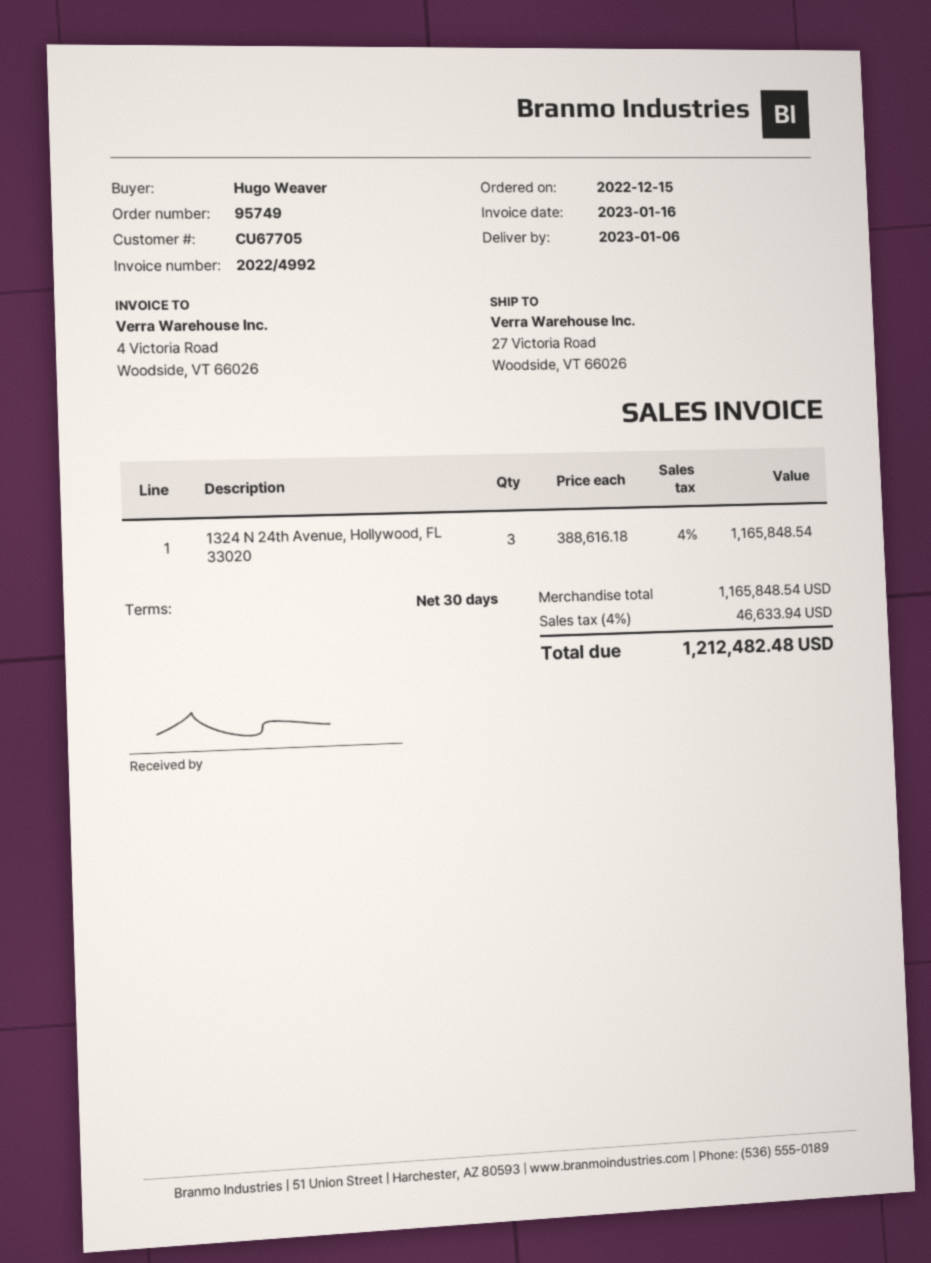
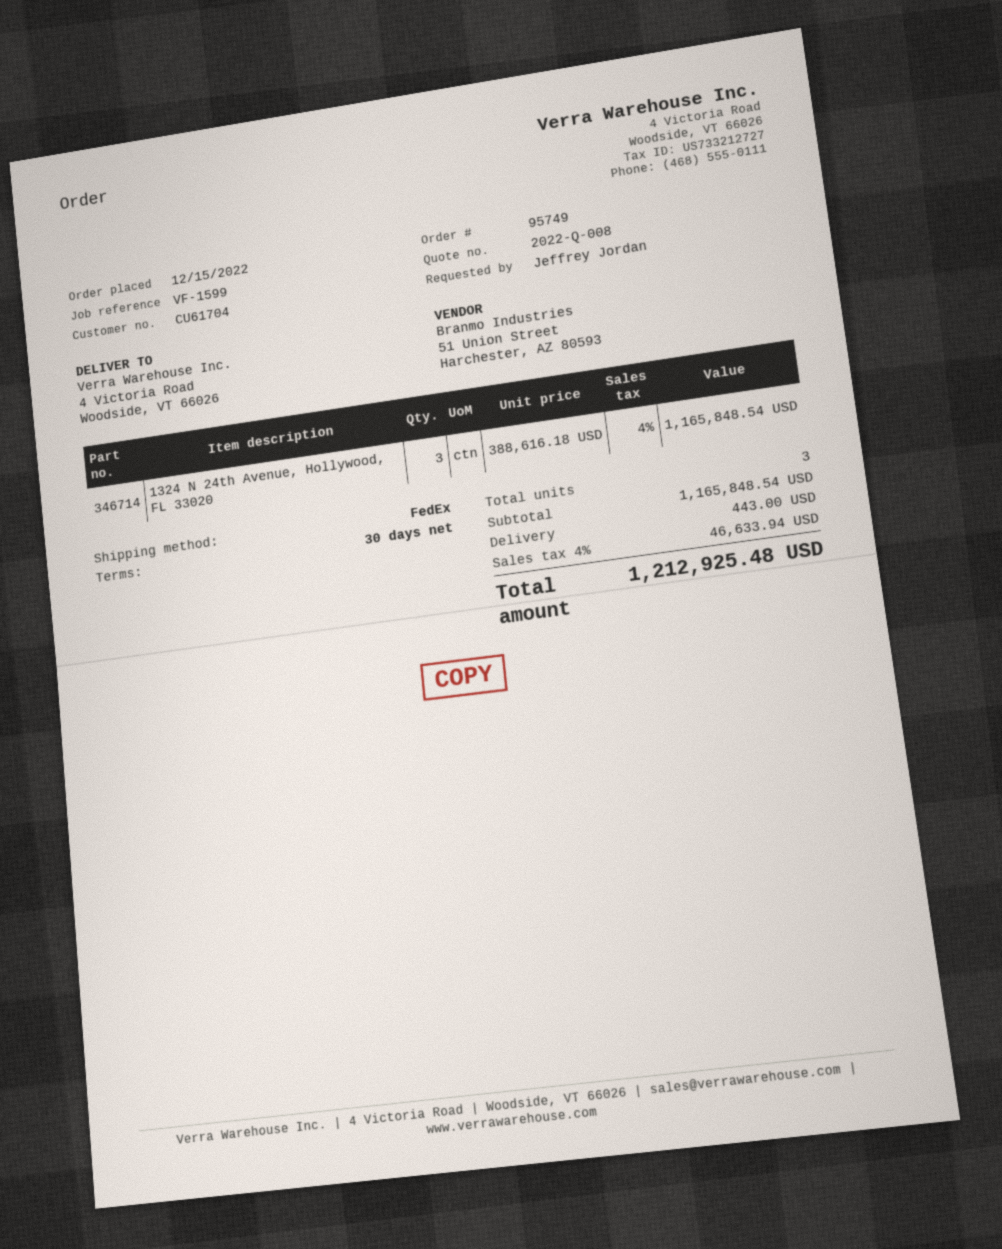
customer number: CU67705 -> CU61704
ordered by: Hugo Weaver -> Jeffrey Jordan
ship to: 27 Victoria Road, Woodside, VT 66026 -> 4 Victoria Road, Woodside, VT 66026
shipping: none -> 443.00
total: 1212482.48 -> 1212925.48

